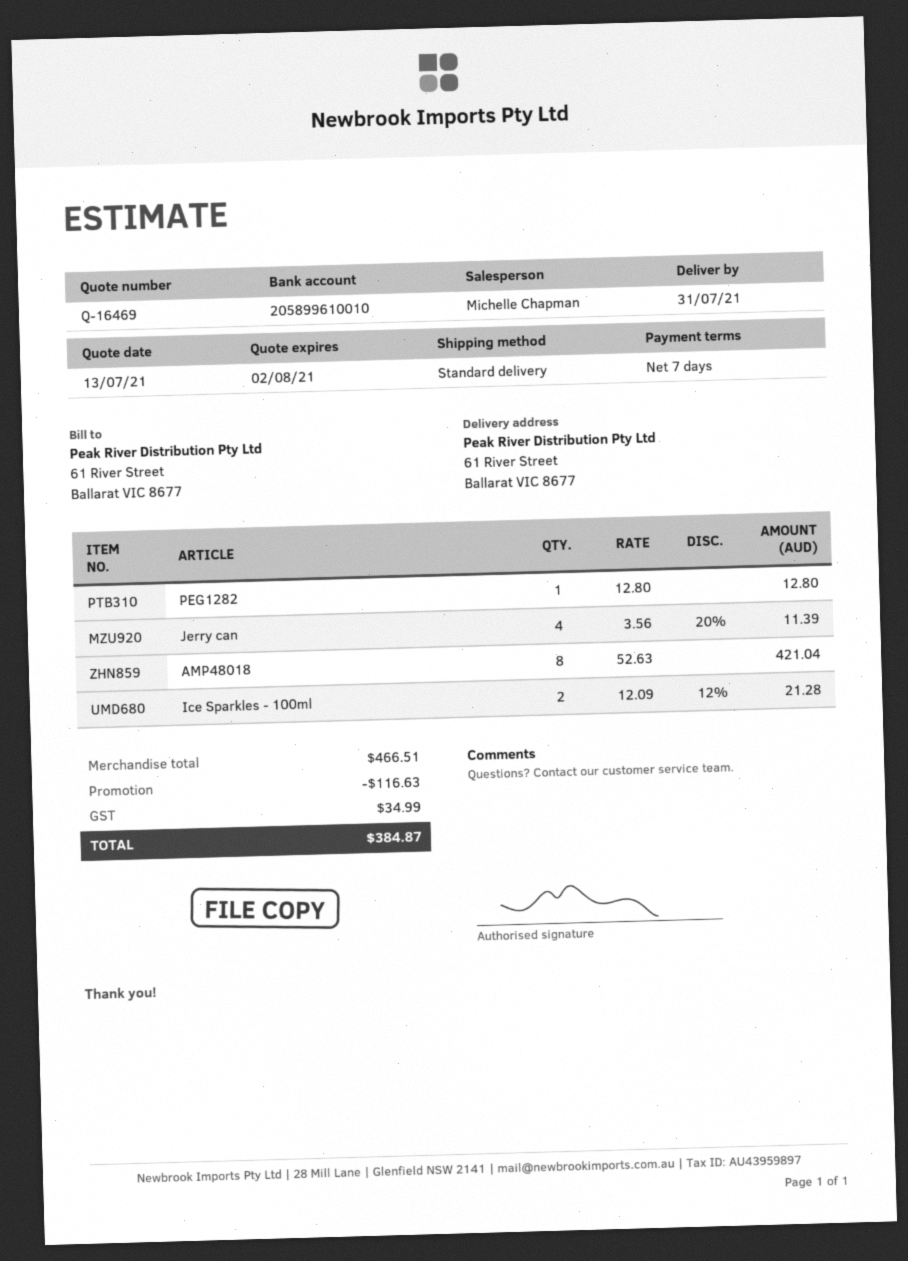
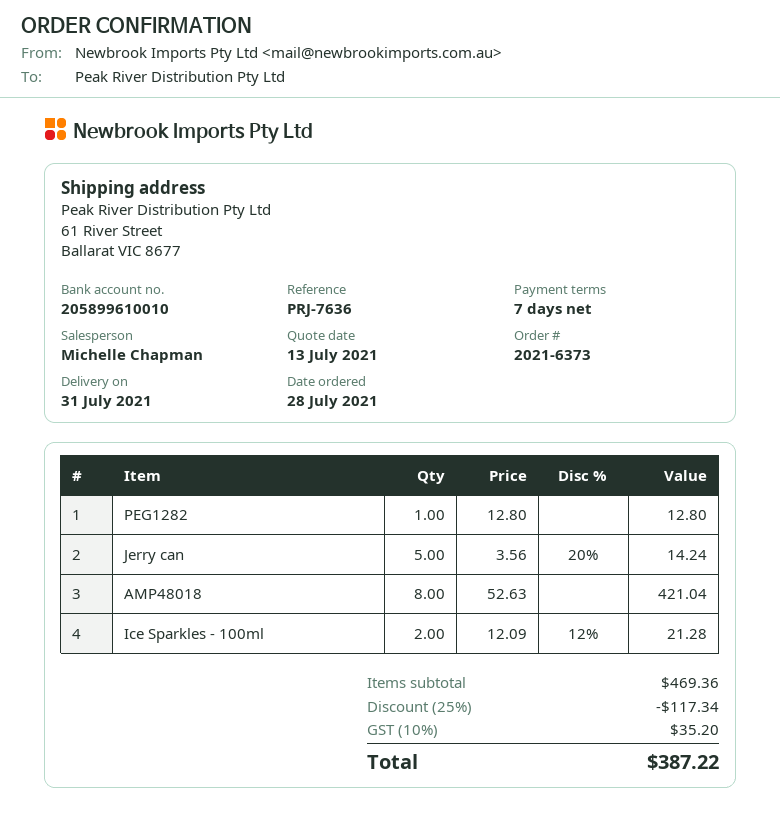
Jerry can: 4 x 3.56 - 20% = 11.39 -> 5 x 3.56 - 20% = 14.24
subtotal: 466.51 -> 469.36
discount: 116.63 -> 117.34
tax: 34.99 -> 35.20
total: 384.87 -> 387.22

